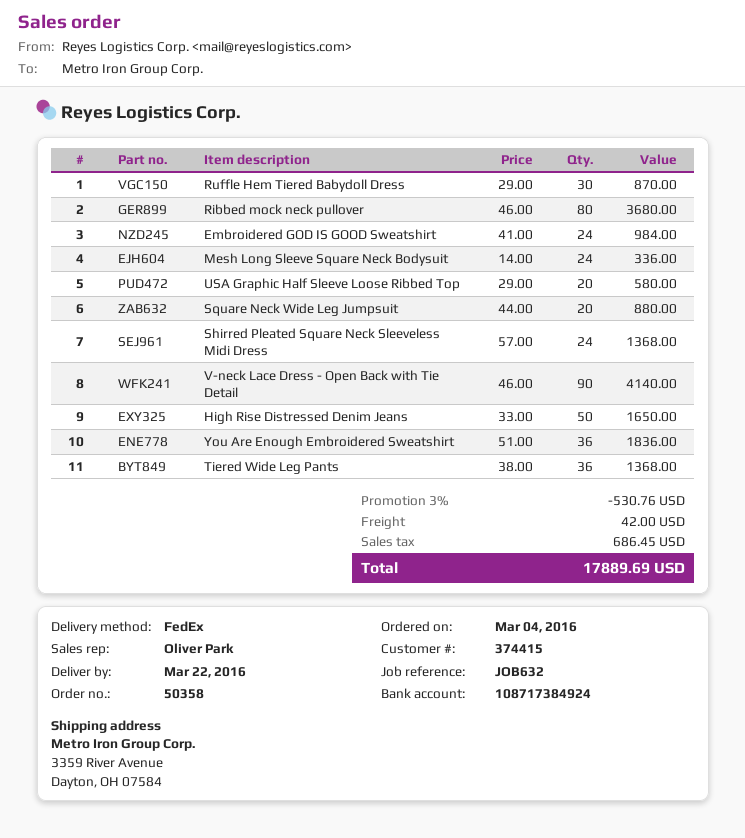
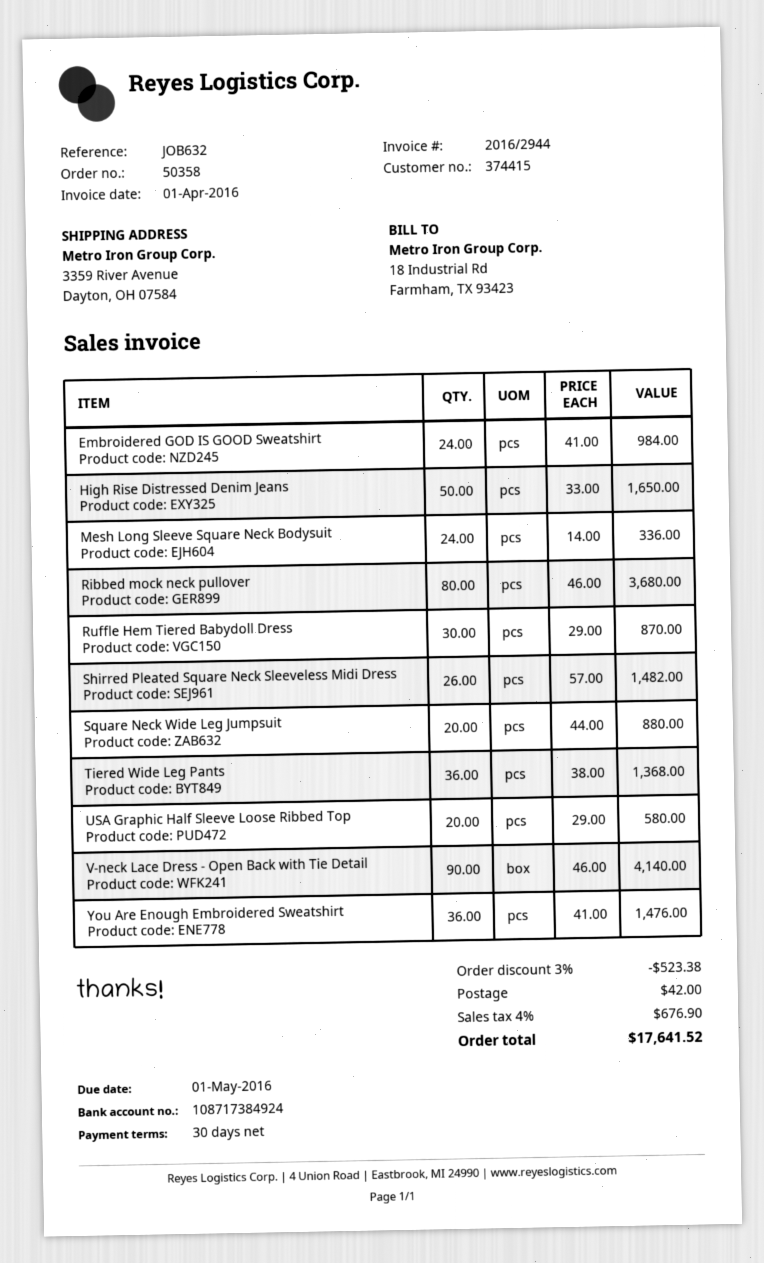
Shirred Pleated Square Neck Sleeveless Midi Dress: 24 x 57.00 = 1368.00 -> 26 x 57.00 = 1482.00
You Are Enough Embroidered Sweatshirt: 36 x 51.00 = 1836.00 -> 36 x 41.00 = 1476.00
discount: 3% = 530.76 -> 3% = 523.38
tax: 686.45 -> 676.90
total: 17889.69 -> 17641.52

